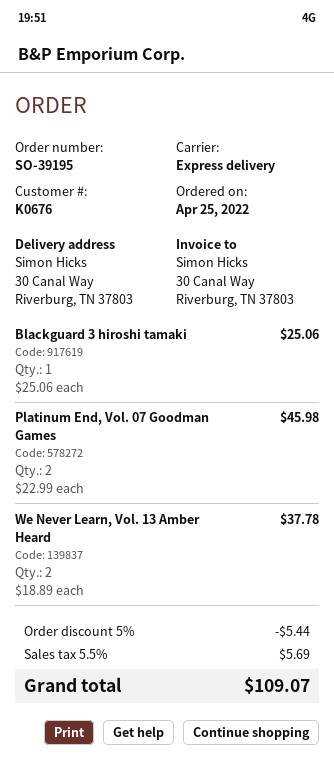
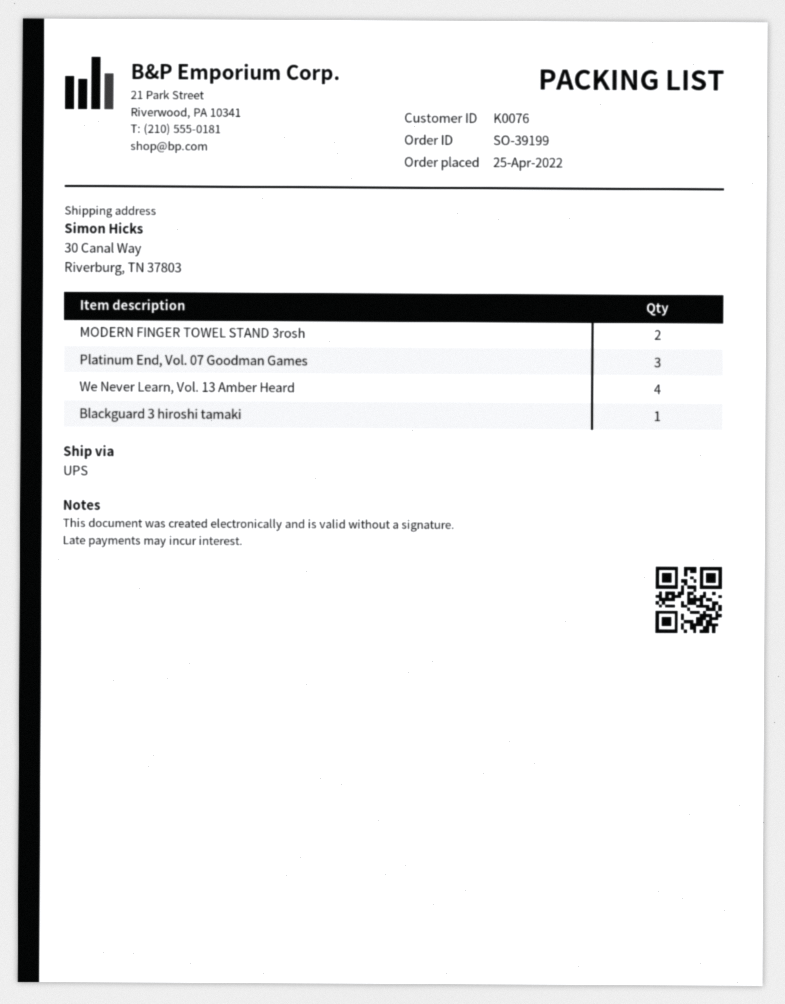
order number: SO-39195 -> SO-39199
customer number: K0676 -> K0076
shipping method: express -> UPS
Platinum End, Vol. 07 Goodman Games: 2 -> 3
We Never Learn, Vol. 13 Amber Heard: 2 -> 4
MODERN FINGER TOWEL STAND 3rosh: none -> 2

